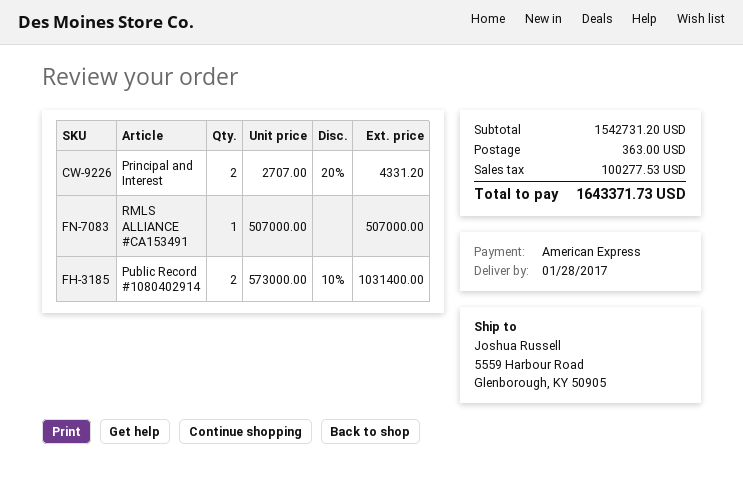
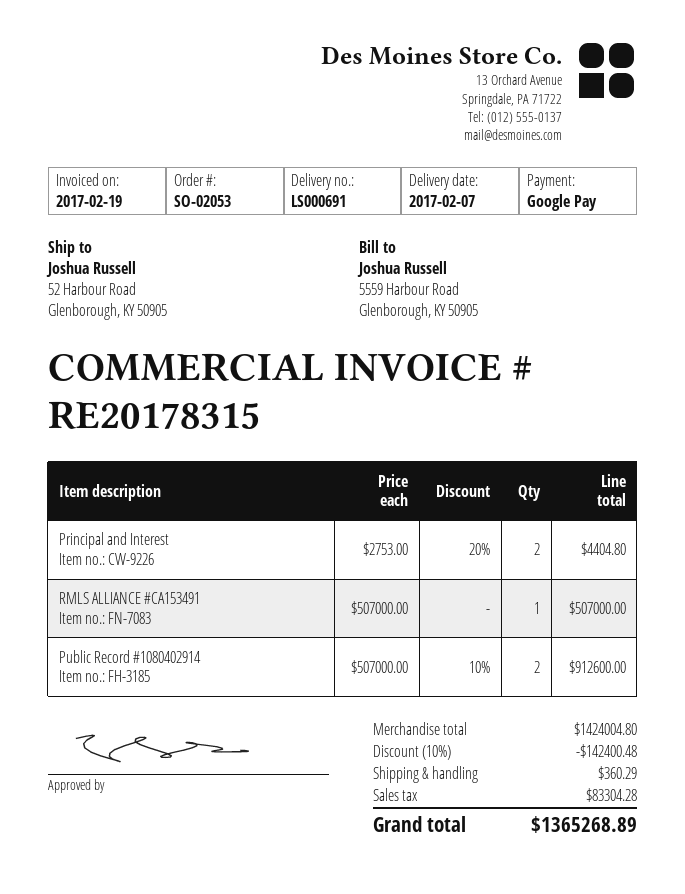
delivery date: 2017-01-28 -> 2017-02-07
payment method: American Express -> Google Pay
ship to: 5559 Harbour Road, Glenborough, KY 50905 -> 52 Harbour Road, Glenborough, KY 50905
Principal and Interest: 2 x 2707.00 - 20% = 4331.20 -> 2 x 2753.00 - 20% = 4404.80
Public Record #1080402914: 2 x 573000.00 - 10% = 1031400.00 -> 2 x 507000.00 - 10% = 912600.00
subtotal: 1542731.20 -> 1424004.80
discount: none -> 10% = 142400.48
shipping: 363.00 -> 360.29
tax: 100277.53 -> 83304.28
total: 1643371.73 -> 1365268.89

